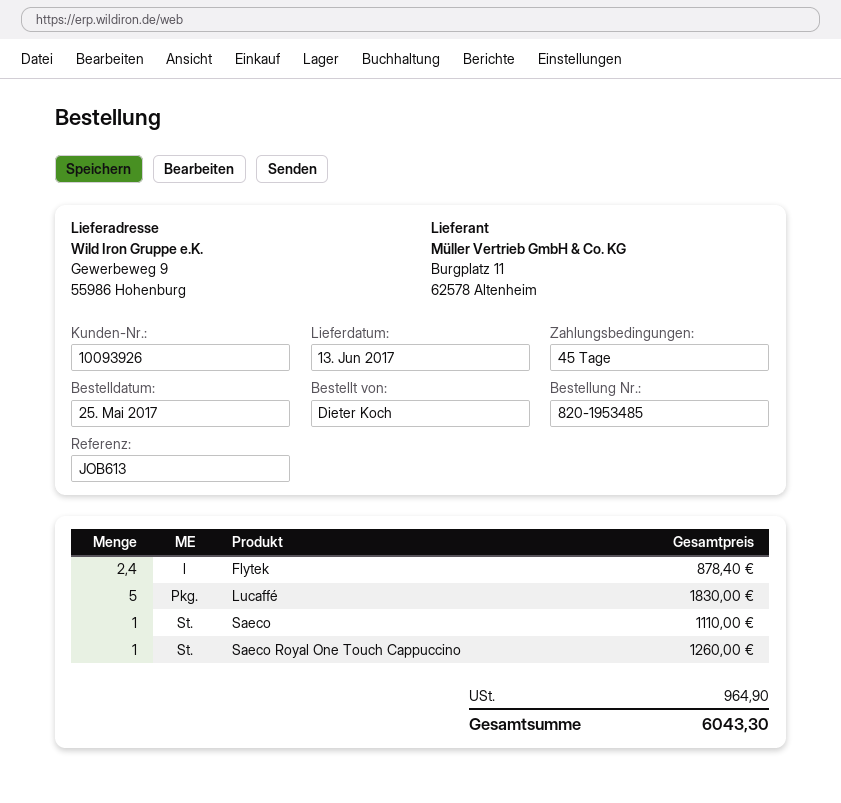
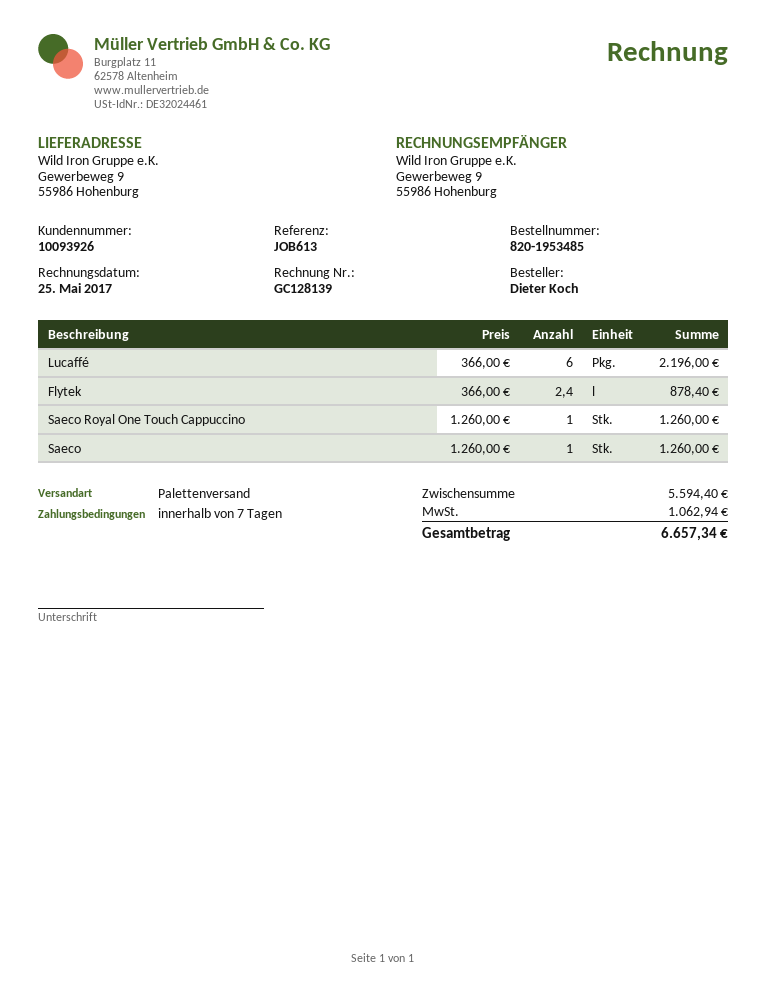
payment terms: 45 days -> 7 days
Lucaffé: 5 for 1830.00 -> 6 for 2196.00
Saeco: 1 for 1110.00 -> 1 for 1260.00
tax: 964.90 -> 1062.94
total: 6043.30 -> 6657.34

